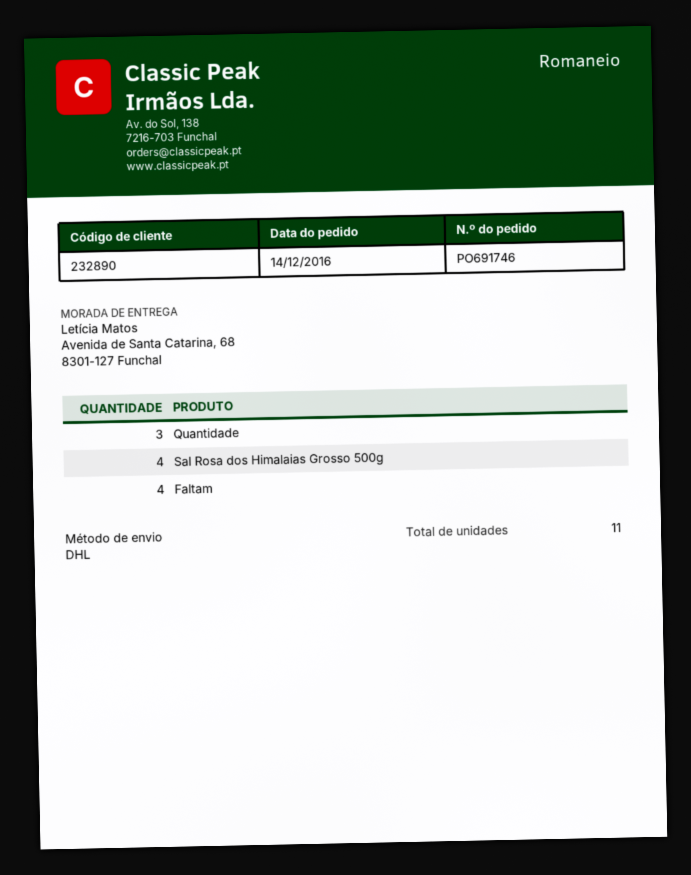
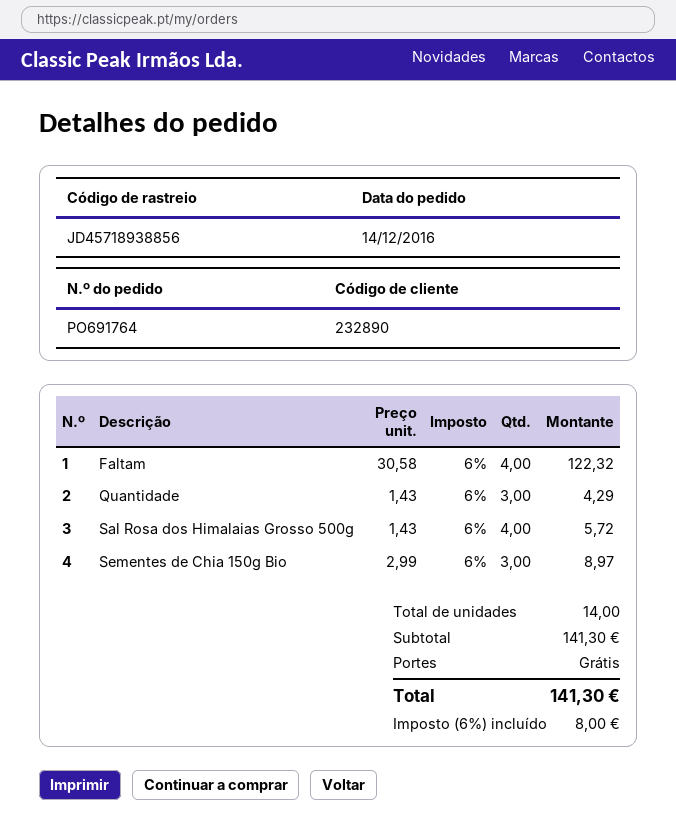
order number: PO691746 -> PO691764
Sementes de Chia 150g Bio: none -> 3
total quantity: 11 -> 14

